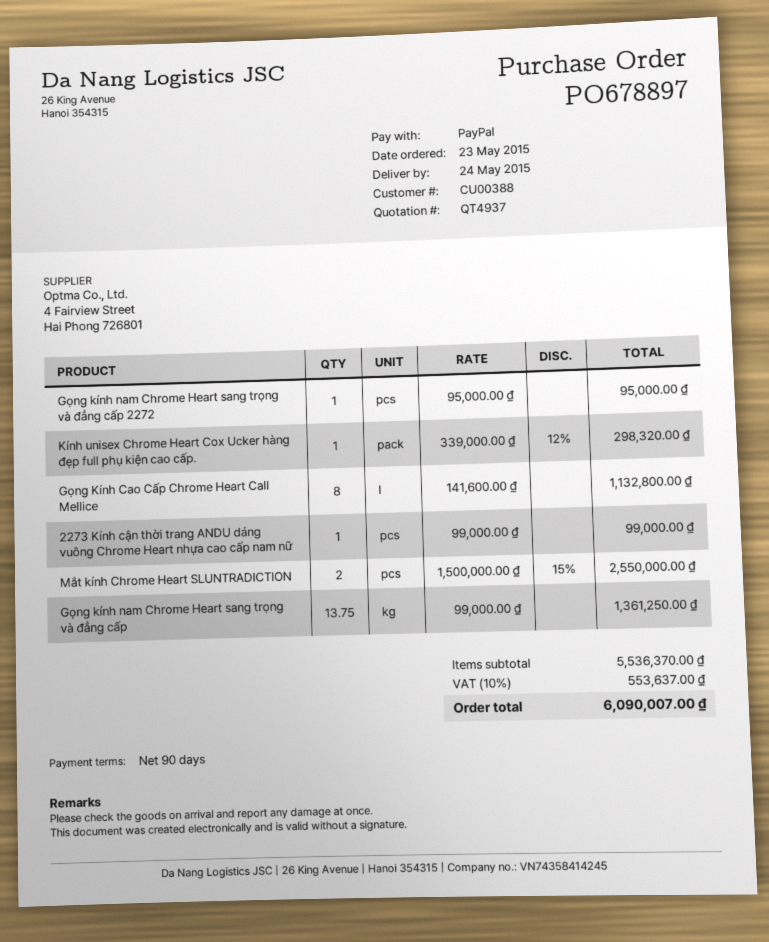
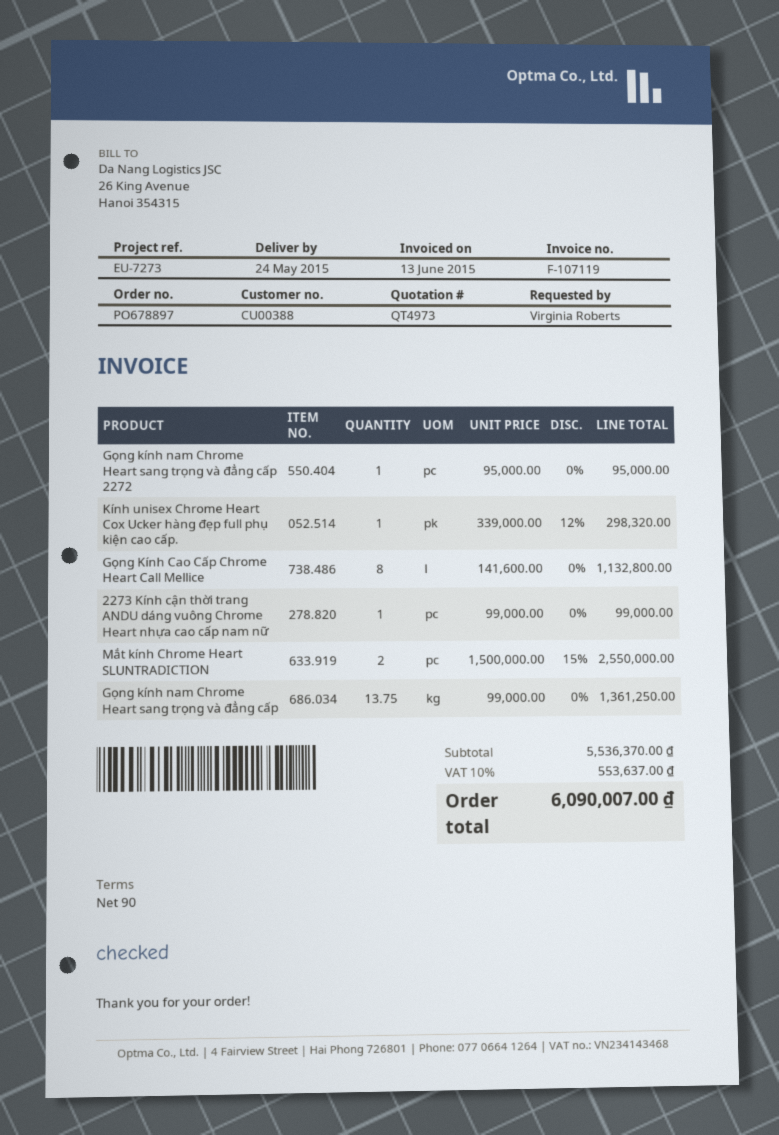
quote number: QT4937 -> QT4973

